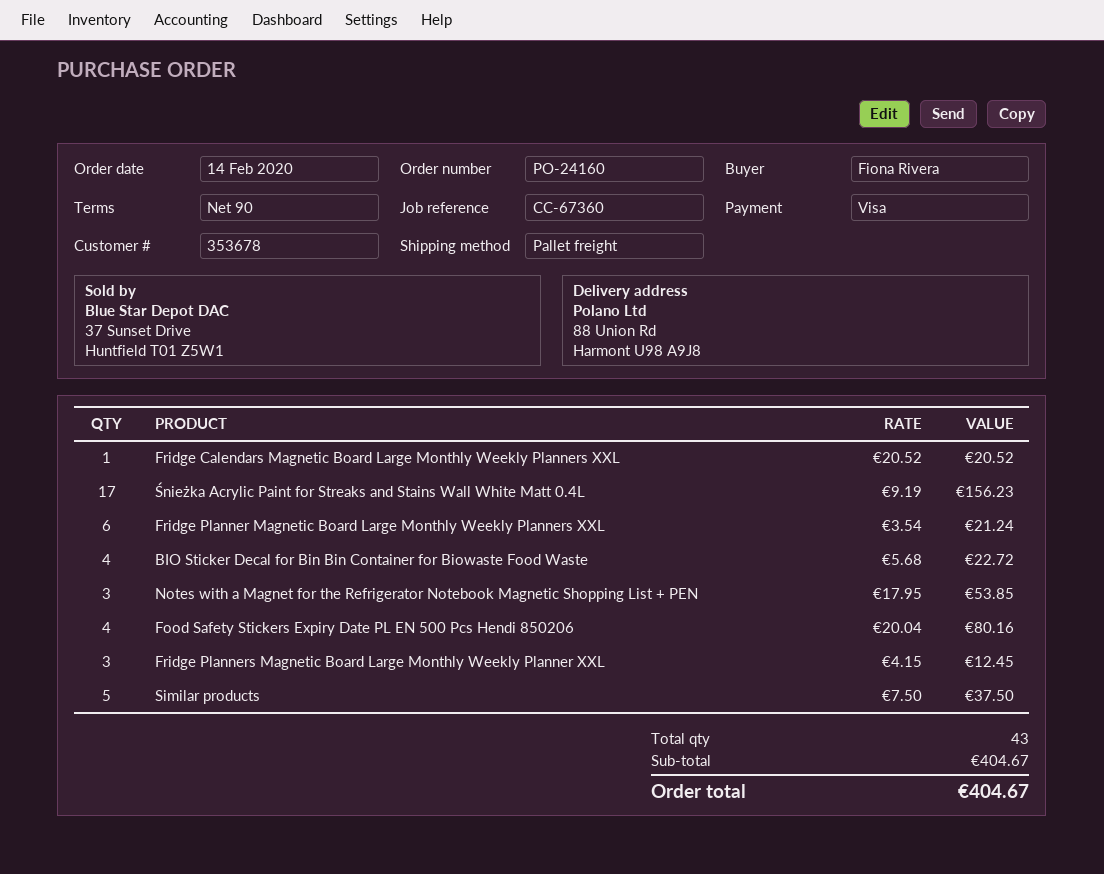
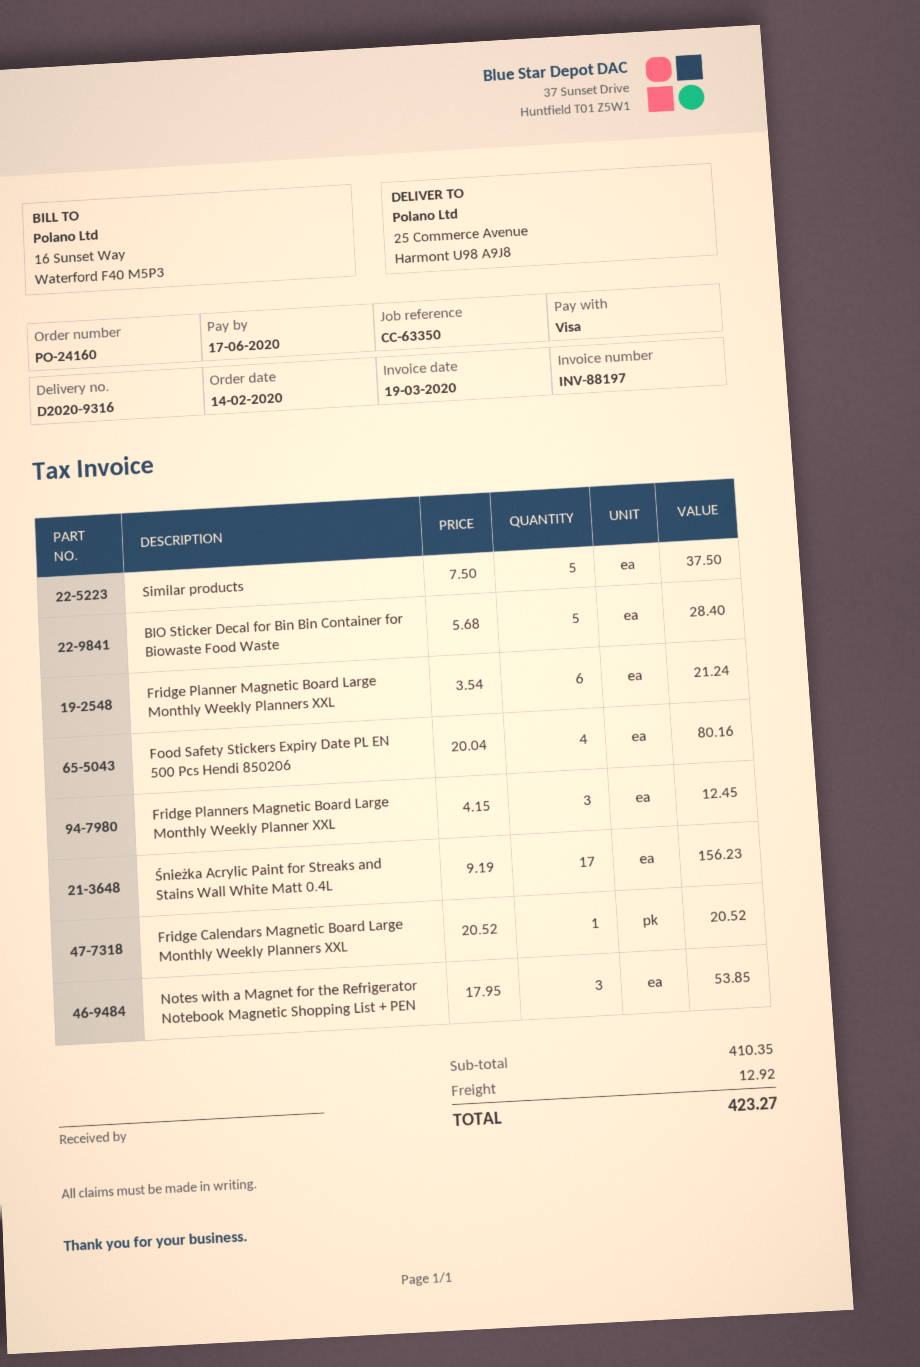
reference: CC-67360 -> CC-63350
ship to: 88 Union Rd, Harmont U98 A9J8 -> 25 Commerce Avenue, Harmont U98 A9J8
BIO Sticker Decal for Bin Bin Container for Biowaste Food Waste: 4 x 5.68 = 22.72 -> 5 x 5.68 = 28.40
subtotal: 404.67 -> 410.35
shipping: none -> 12.92
total: 404.67 -> 423.27

